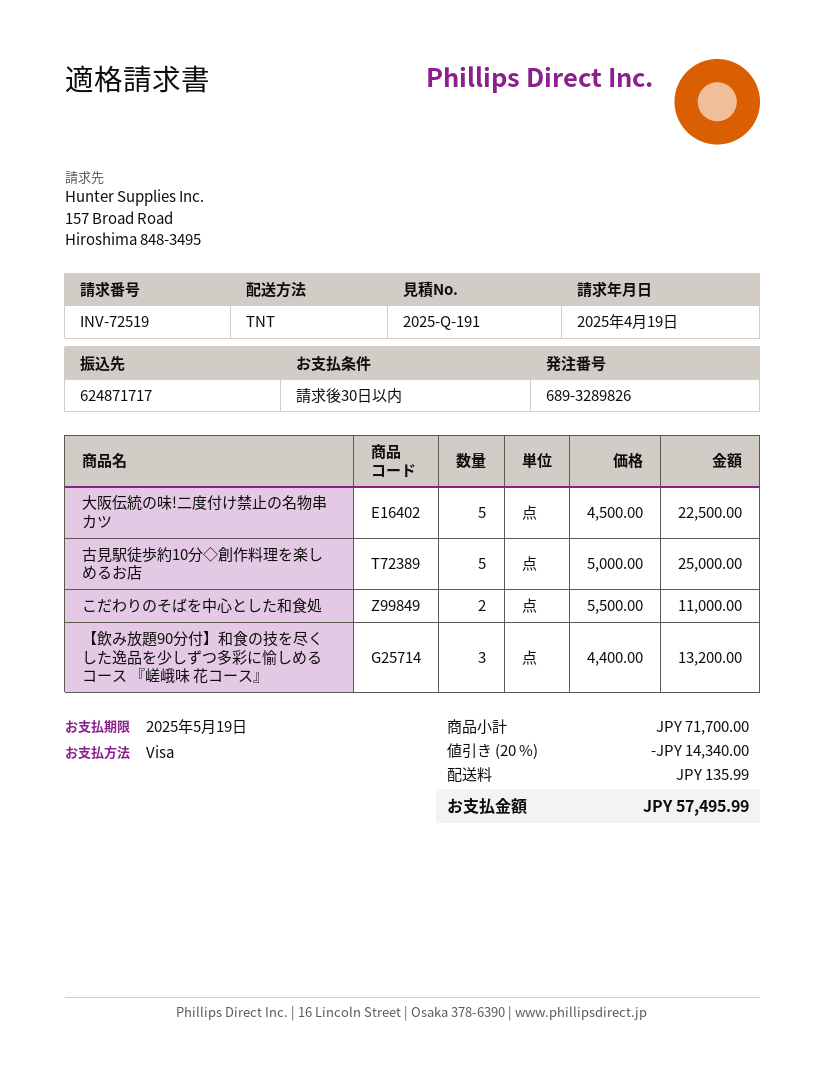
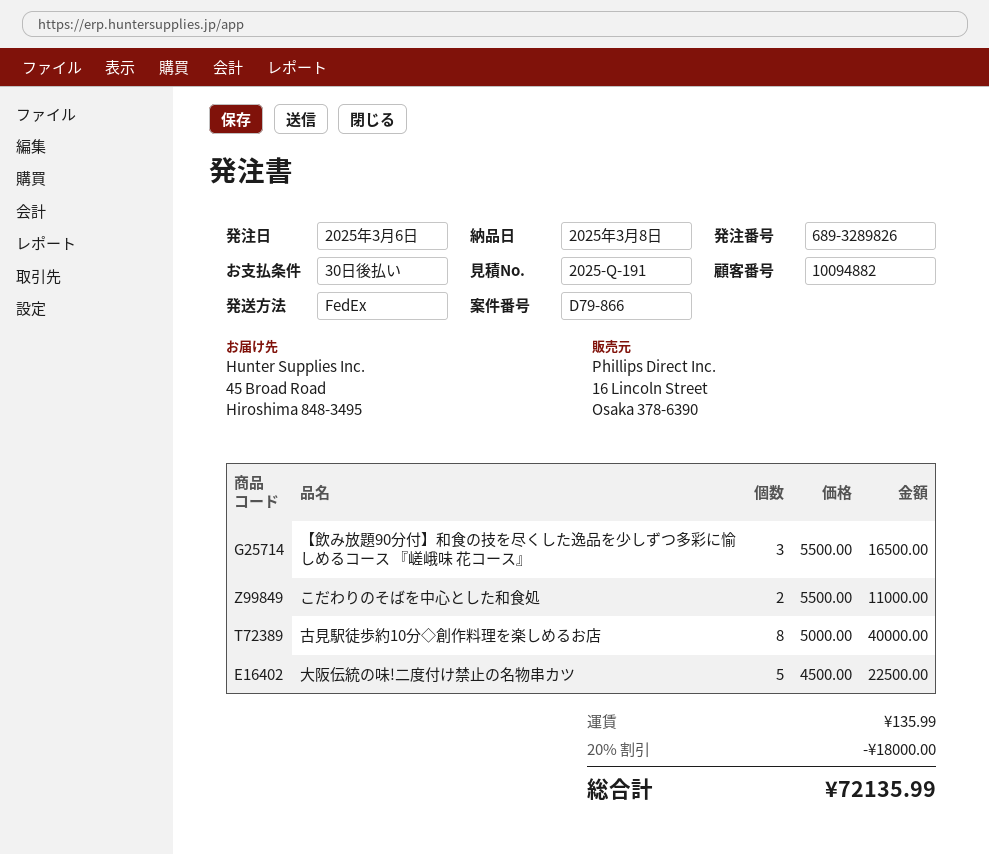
shipping method: TNT -> FedEx
古見駅徒歩約10分◇創作料理を楽しめるお店: 5 x 5000.00 = 25000.00 -> 8 x 5000.00 = 40000.00
【飲み放題90分付】和食の技を尽くした逸品を少しずつ多彩に愉しめるコース 『嵯峨味 花コース』: 3 x 4400.00 = 13200.00 -> 3 x 5500.00 = 16500.00
discount: 20% = 14340.00 -> 20% = 18000.00
total: 57495.99 -> 72135.99

